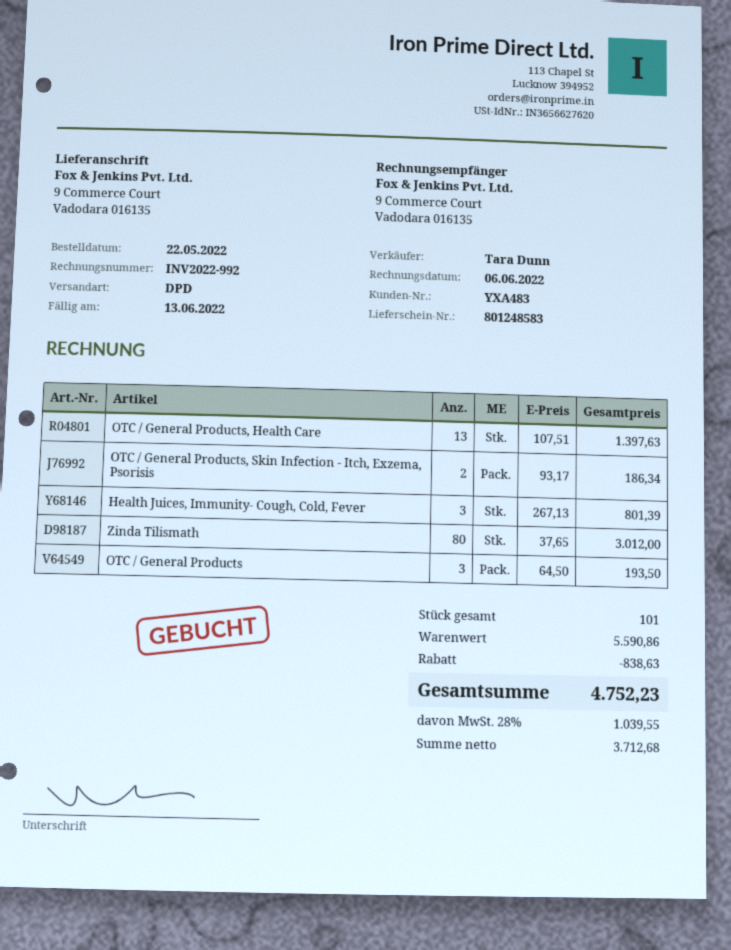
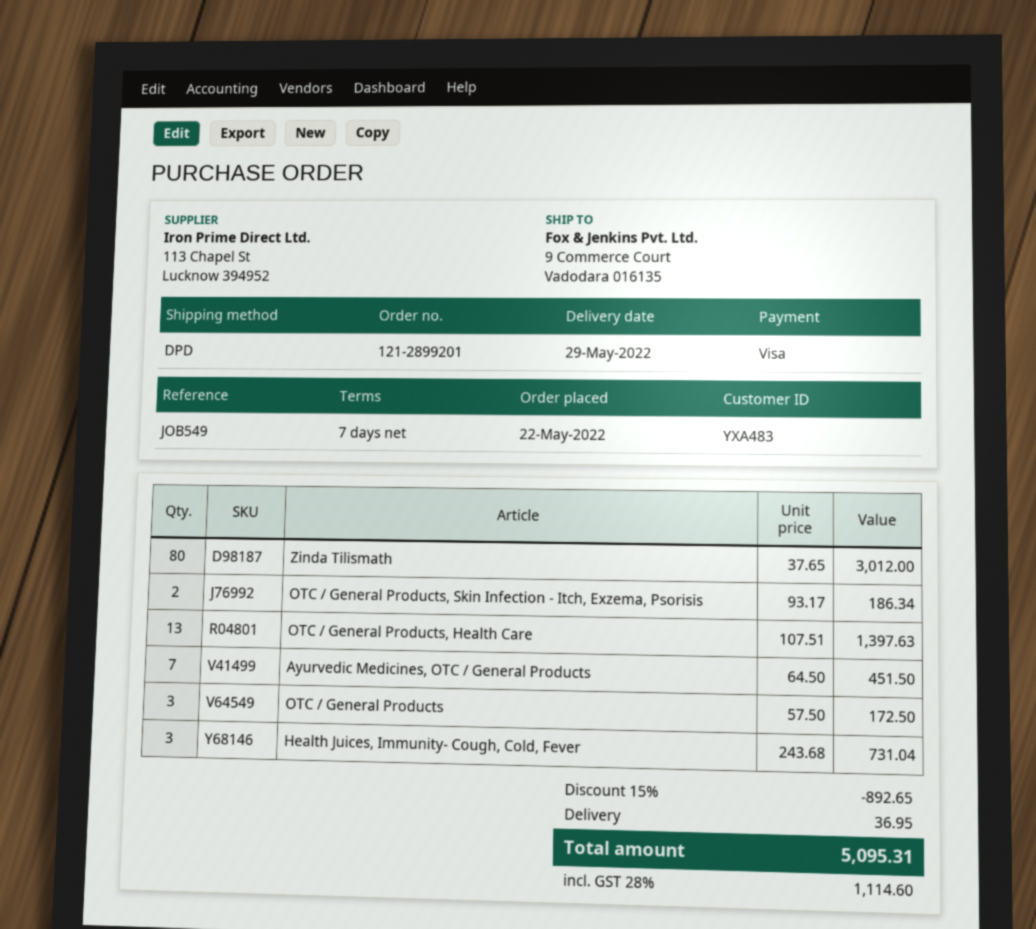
Health Juices, Immunity- Cough, Cold, Fever: 3 x 267.13 = 801.39 -> 3 x 243.68 = 731.04
OTC / General Products: 3 x 64.50 = 193.50 -> 3 x 57.50 = 172.50
Ayurvedic Medicines, OTC / General Products: none -> 7 x 64.50 = 451.50
discount: 838.63 -> 892.65
shipping: none -> 36.95
tax: 28% = 1039.55 -> 28% = 1114.60
total: 4752.23 -> 5095.31

